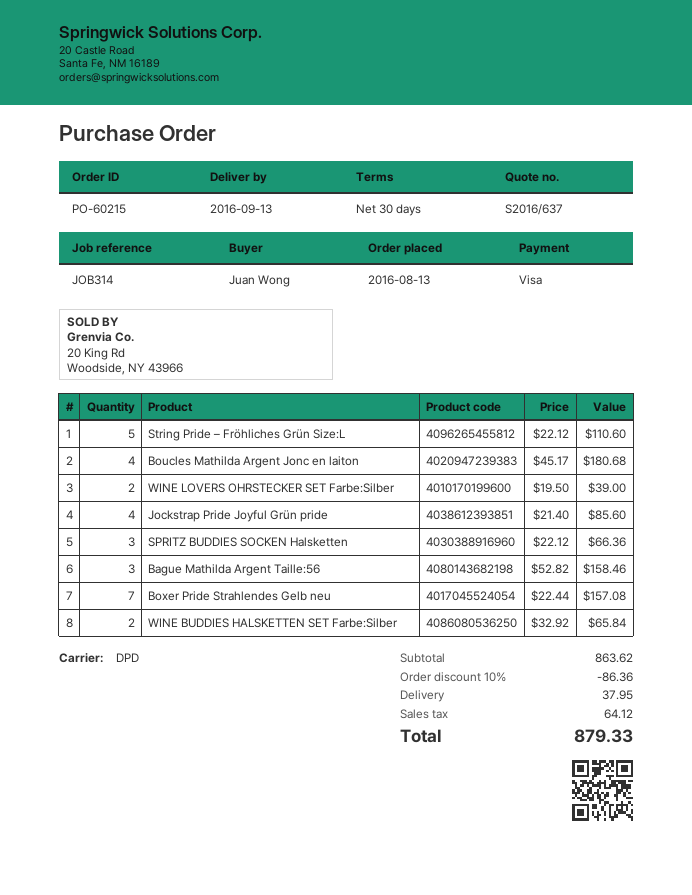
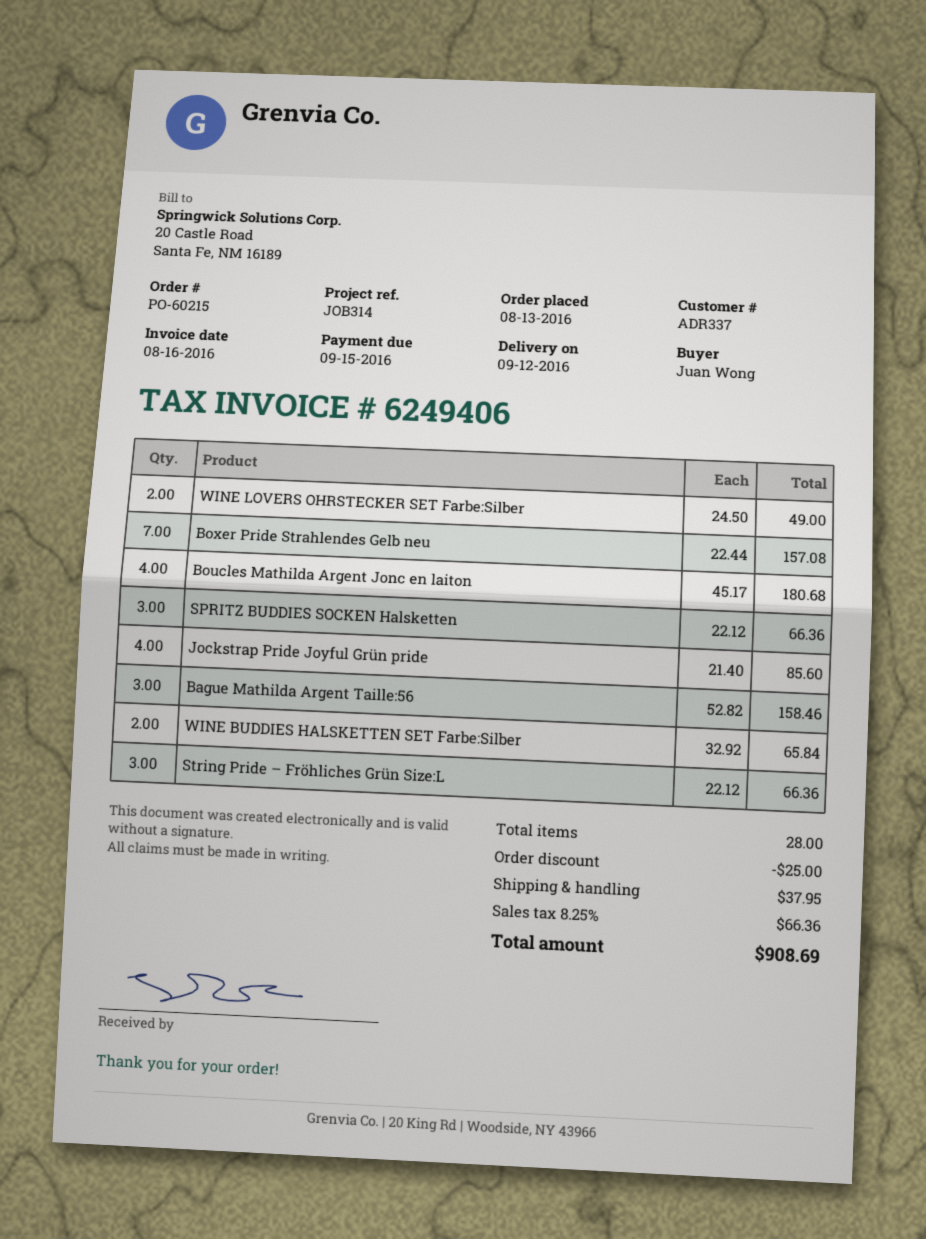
delivery date: 2016-09-13 -> 2016-09-12
String Pride – Fröhliches Grün Size:L: 5 x 22.12 = 110.60 -> 3 x 22.12 = 66.36
WINE LOVERS OHRSTECKER SET Farbe:Silber: 2 x 19.50 = 39.00 -> 2 x 24.50 = 49.00
discount: 86.36 -> 25.00
tax: 64.12 -> 66.36
total: 879.33 -> 908.69

